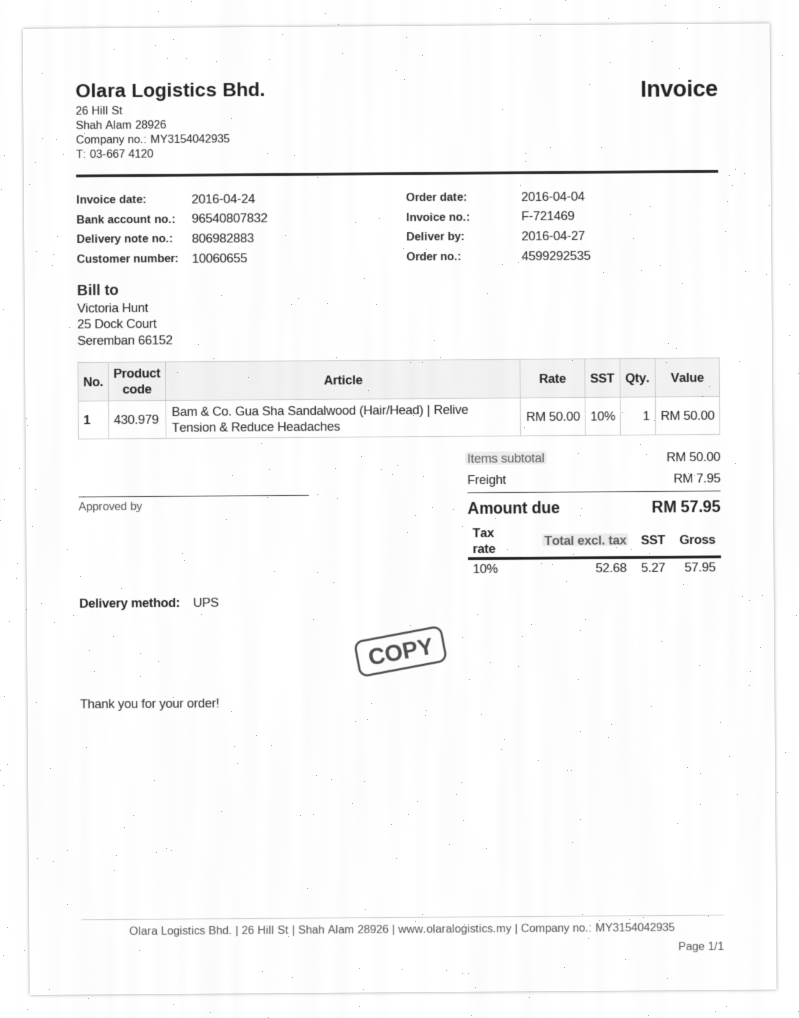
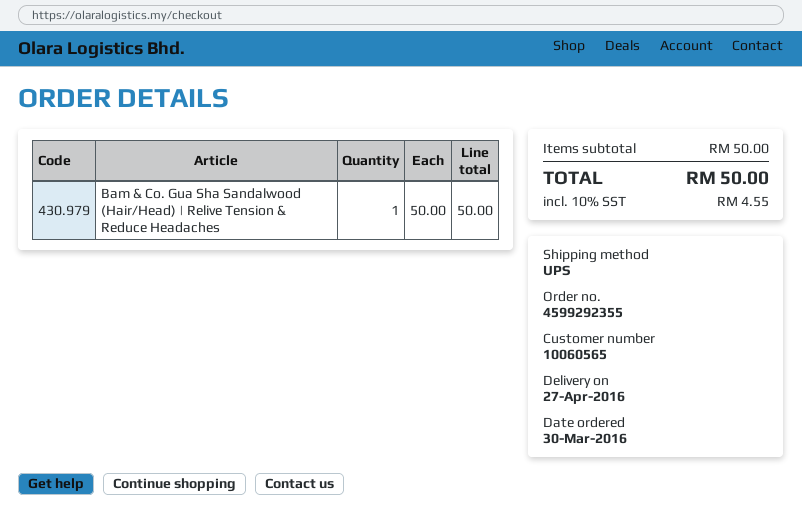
order number: 4599292535 -> 4599292355
order date: 2016-04-04 -> 2016-03-30
customer number: 10060655 -> 10060565
shipping: 7.95 -> none
tax: 10% = 5.27 -> 10% = 4.55
total: 57.95 -> 50.00

